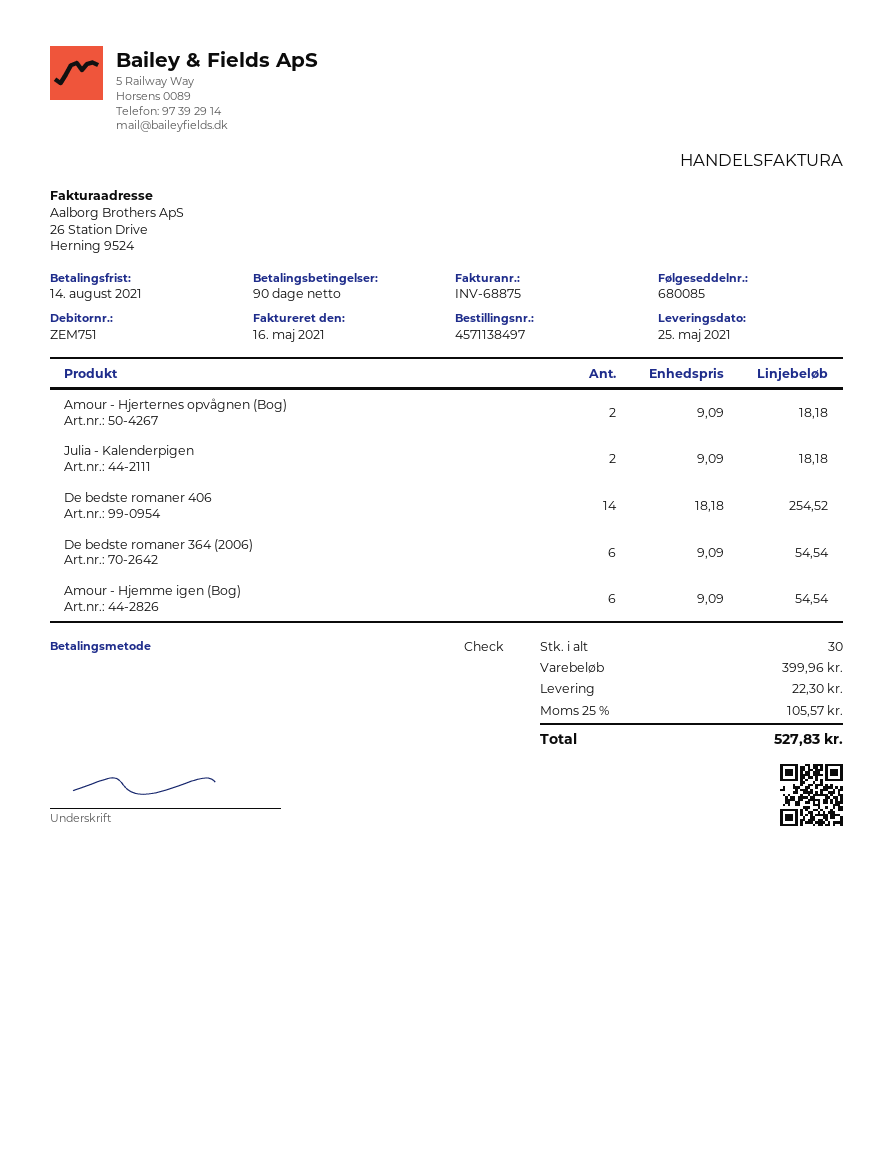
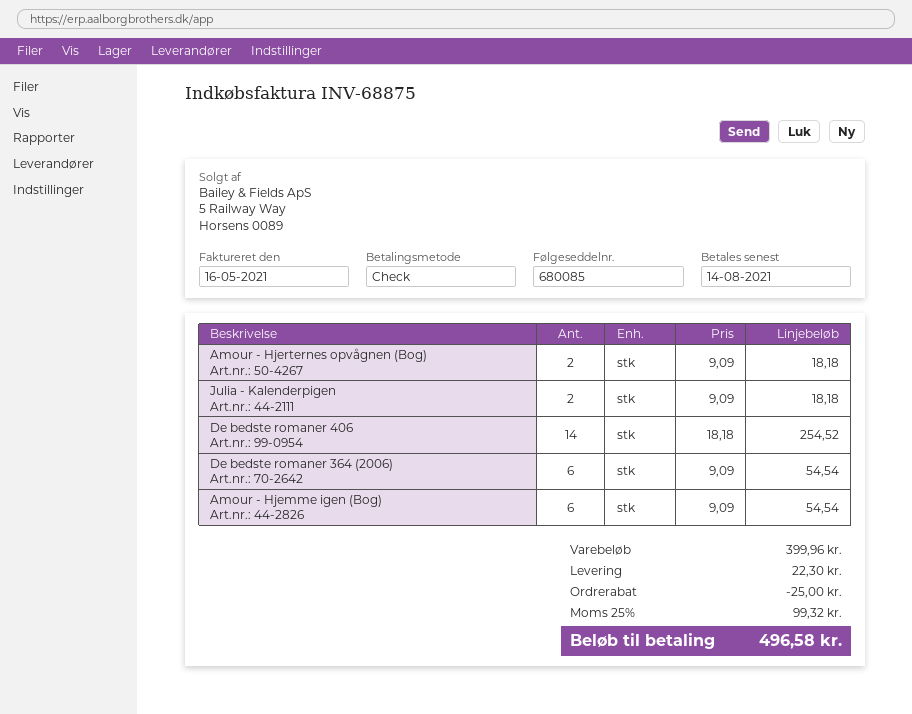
discount: none -> 25.00
tax: 25% = 105.57 -> 25% = 99.32
total: 527.83 -> 496.58

